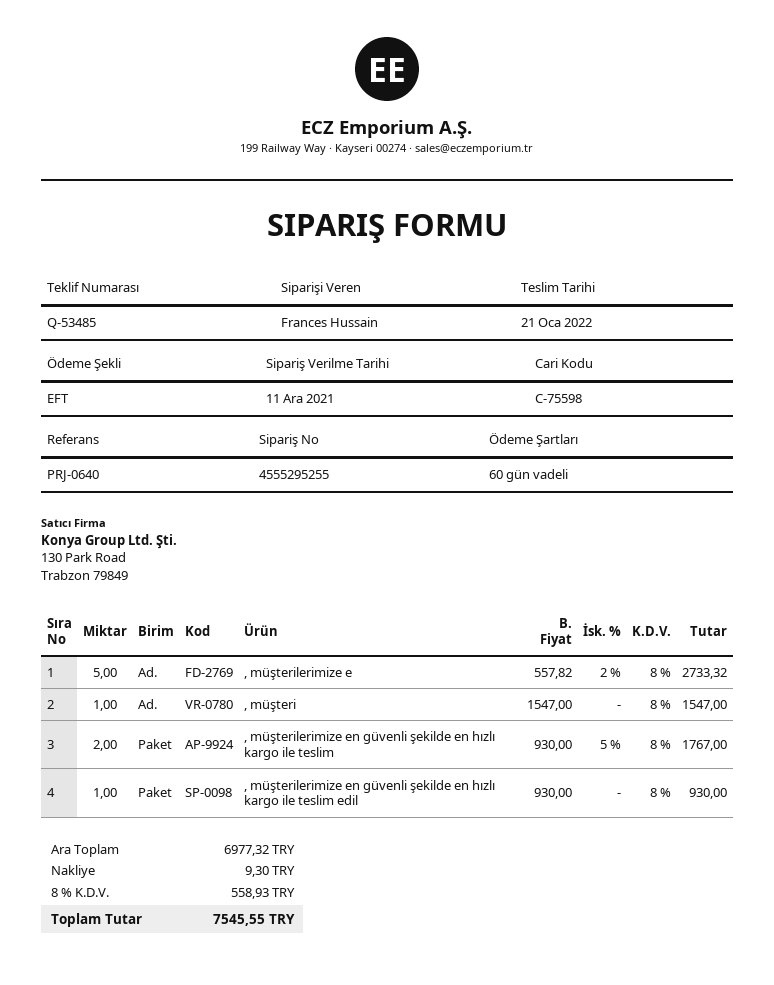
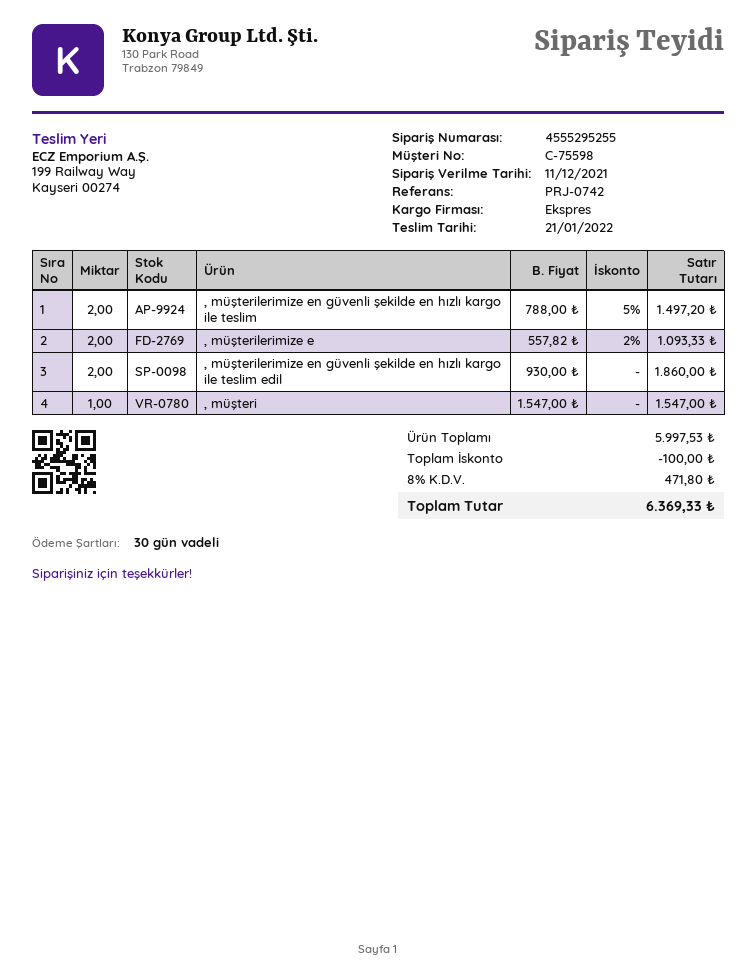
payment terms: 60 days -> 30 days
reference: PRJ-0640 -> PRJ-0742
, müşterilerimize e: 5 x 557.82 - 2% = 2733.32 -> 2 x 557.82 - 2% = 1093.33
, müşterilerimize en güvenli şekilde en hızlı kargo ile teslim: 2 x 930.00 - 5% = 1767.00 -> 2 x 788.00 - 5% = 1497.20
, müşterilerimize en güvenli şekilde en hızlı kargo ile teslim edil: 1 x 930.00 = 930.00 -> 2 x 930.00 = 1860.00
subtotal: 6977.32 -> 5997.53
discount: none -> 100.00
shipping: 9.30 -> none
tax: 8% = 558.93 -> 8% = 471.80
total: 7545.55 -> 6369.33

